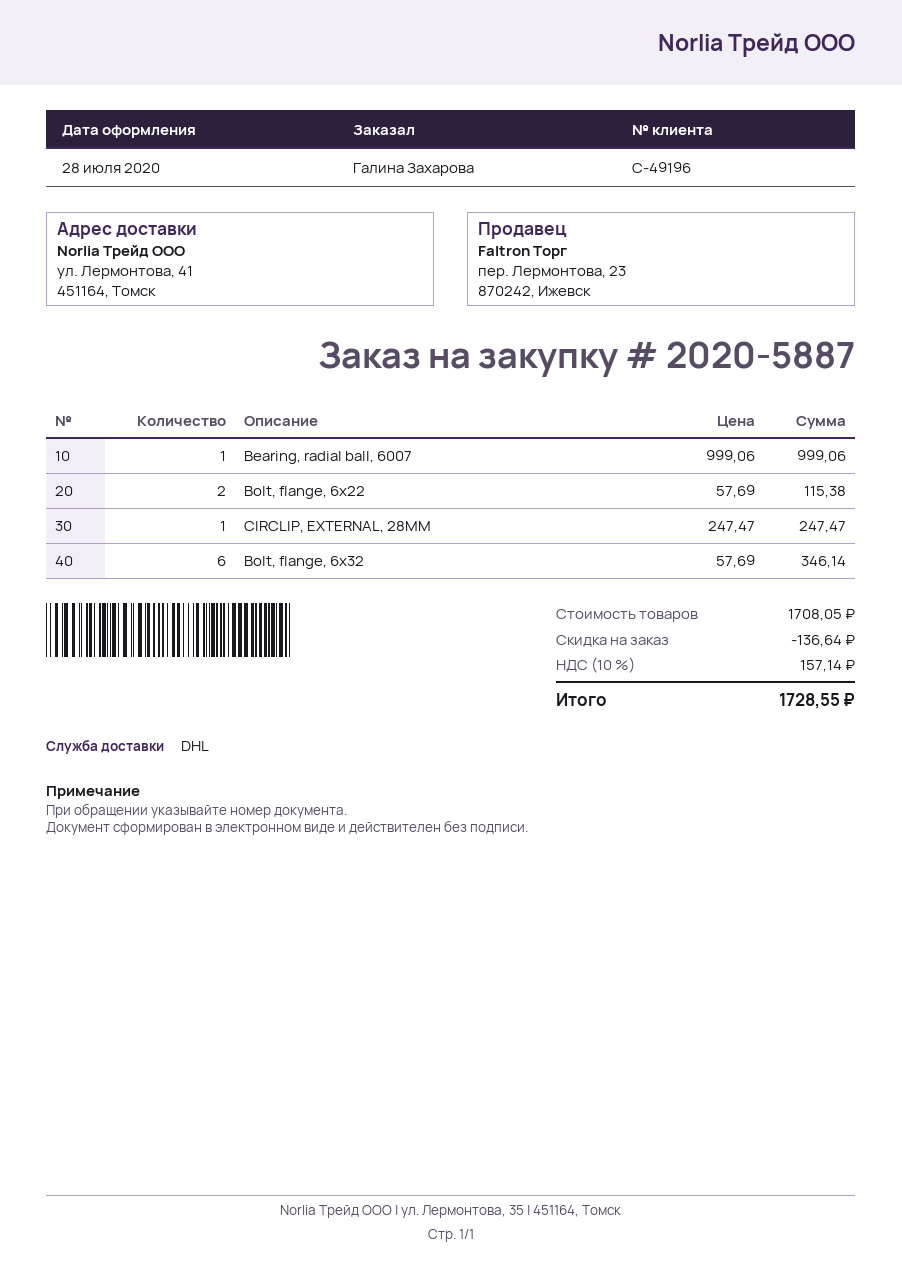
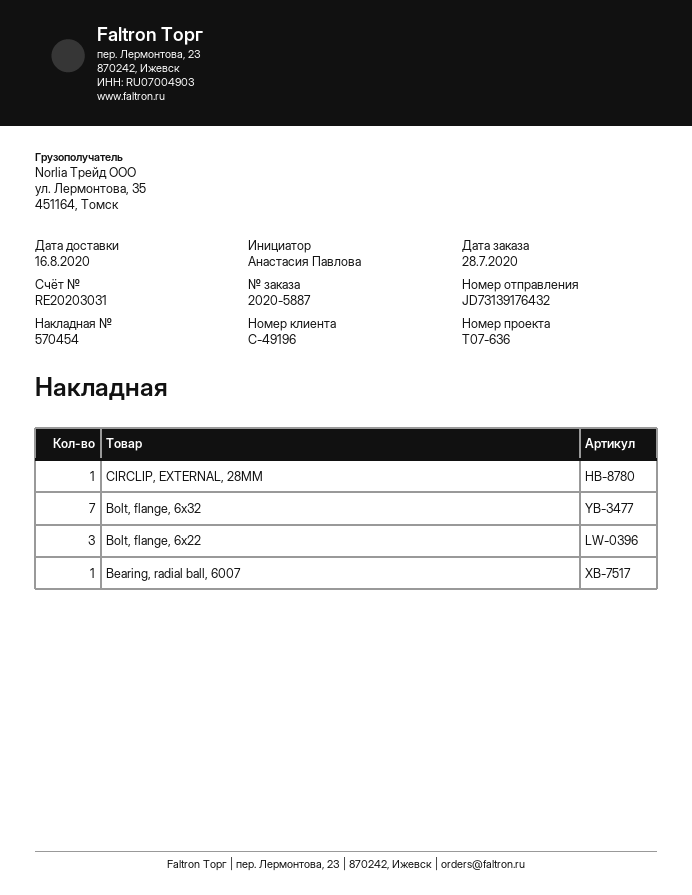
ordered by: Галина Захарова -> Анастасия Павлова
ship to: ул. Лермонтова, 41, 451164, Томск -> ул. Лермонтова, 35, 451164, Томск
Bolt, flange, 6x22: 2 -> 3
Bolt, flange, 6x32: 6 -> 7

